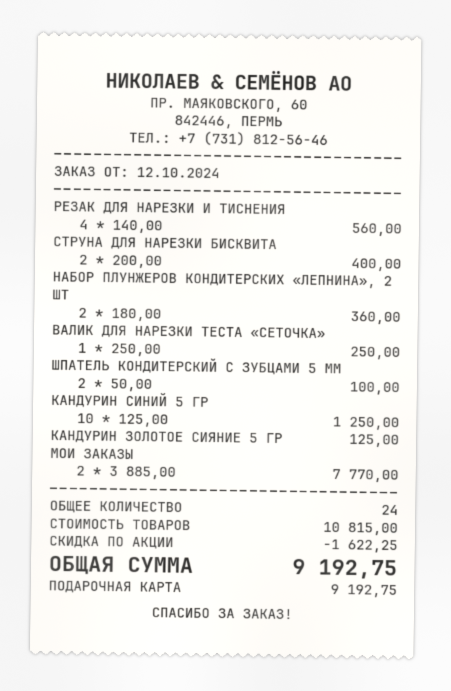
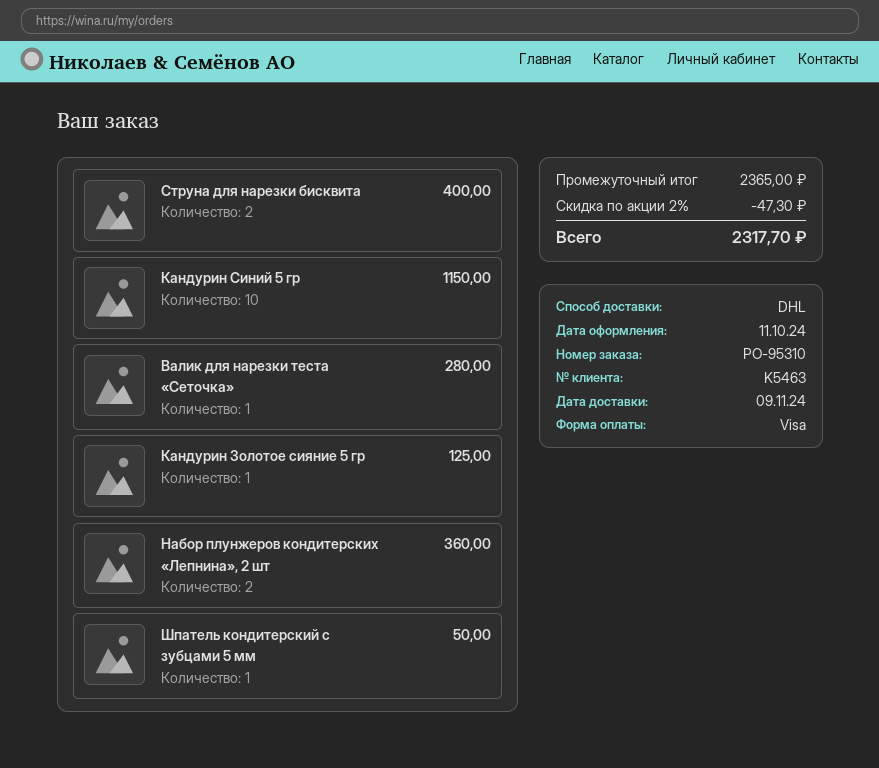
order date: 2024-10-12 -> 2024-10-11
payment method: gift card -> Visa
РЕЗАК ДЛЯ НАРЕЗКИ И ТИСНЕНИЯ: 4 for 560.00 -> none
ВАЛИК ДЛЯ НАРЕЗКИ ТЕСТА «СЕТОЧКА»: 1 for 250.00 -> 1 for 280.00
ШПАТЕЛЬ КОНДИТЕРСКИЙ С ЗУБЦАМИ 5 ММ: 2 for 100.00 -> 1 for 50.00
КАНДУРИН СИНИЙ 5 ГР: 10 for 1250.00 -> 10 for 1150.00
МОИ ЗАКАЗЫ: 2 for 7770.00 -> none
subtotal: 10815.00 -> 2365.00
discount: 1622.25 -> 47.30
total: 9192.75 -> 2317.70

